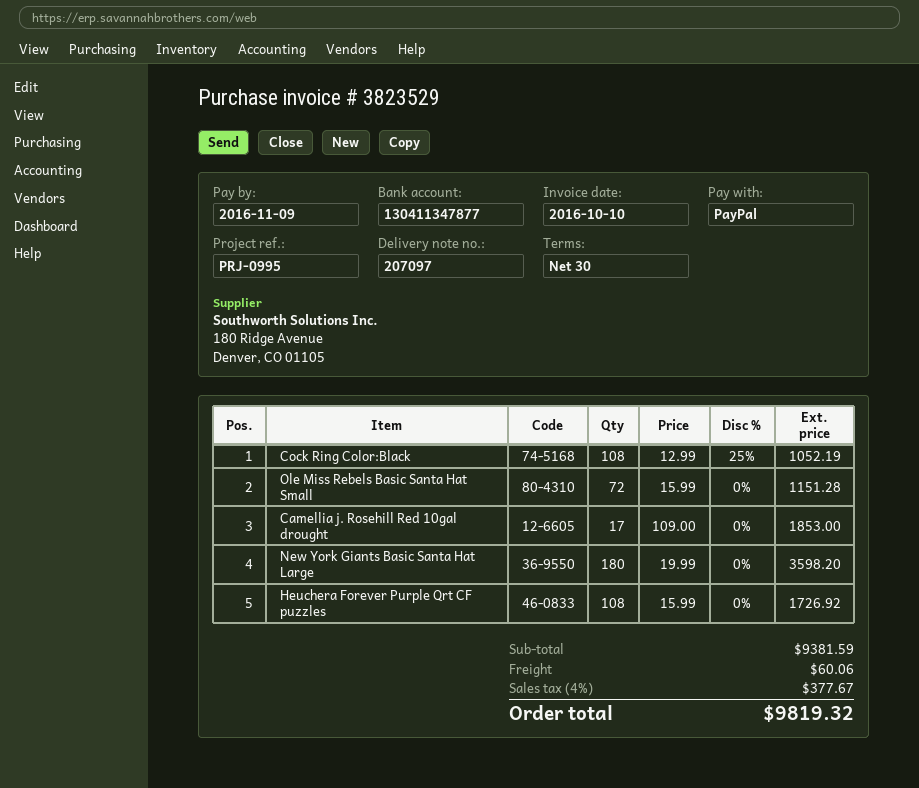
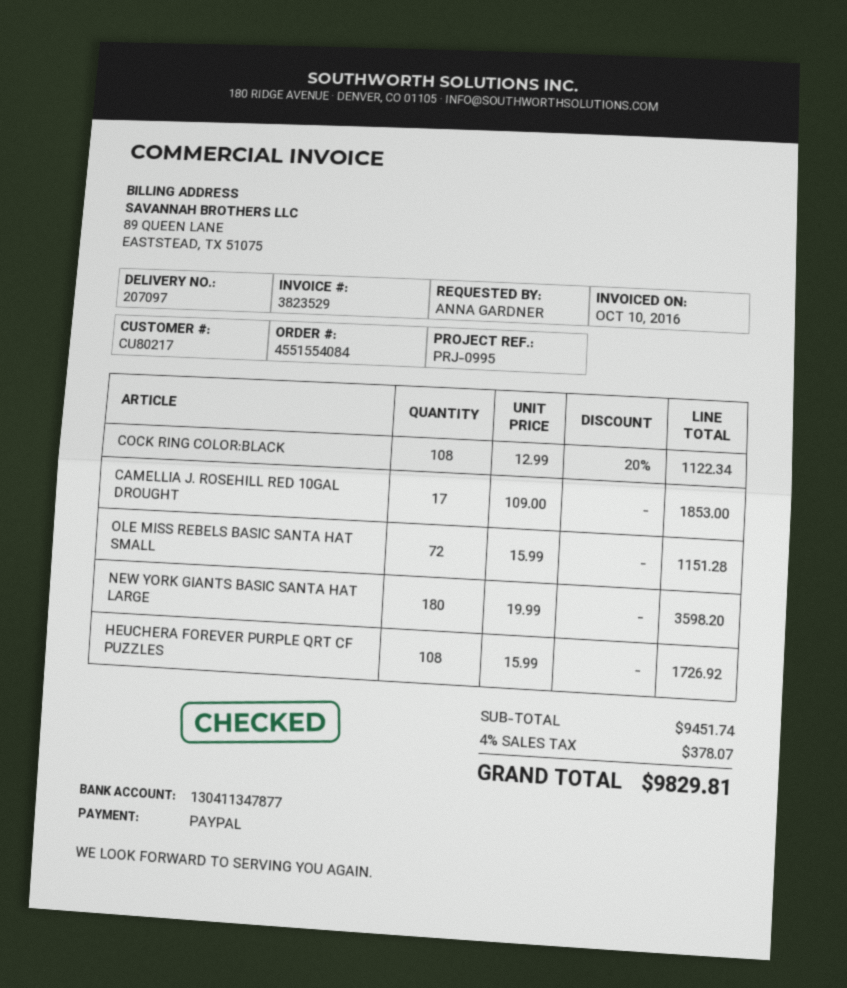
Cock Ring Color:Black: 108 x 12.99 - 25% = 1052.19 -> 108 x 12.99 - 20% = 1122.34
subtotal: 9381.59 -> 9451.74
shipping: 60.06 -> none
tax: 4% = 377.67 -> 4% = 378.07
total: 9819.32 -> 9829.81

